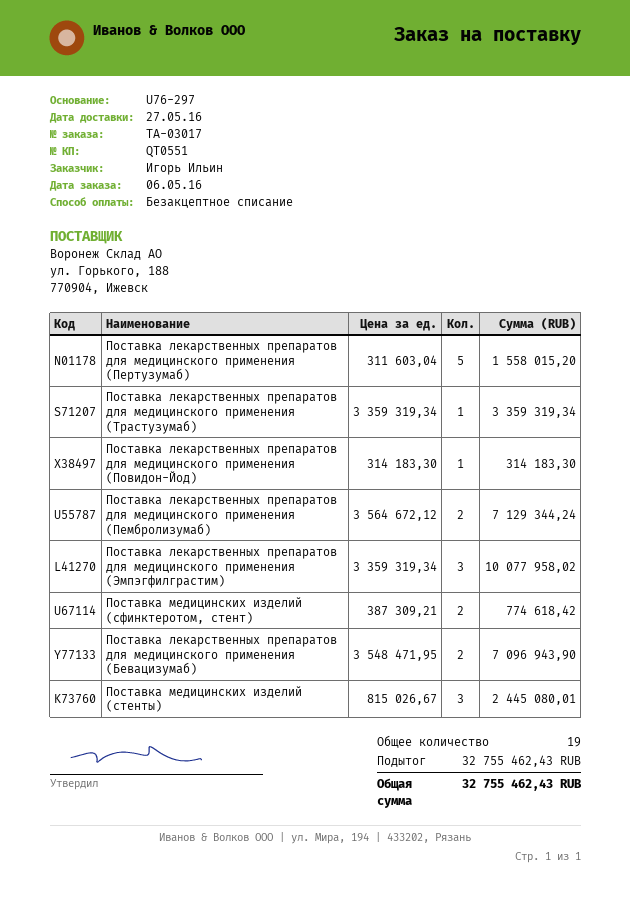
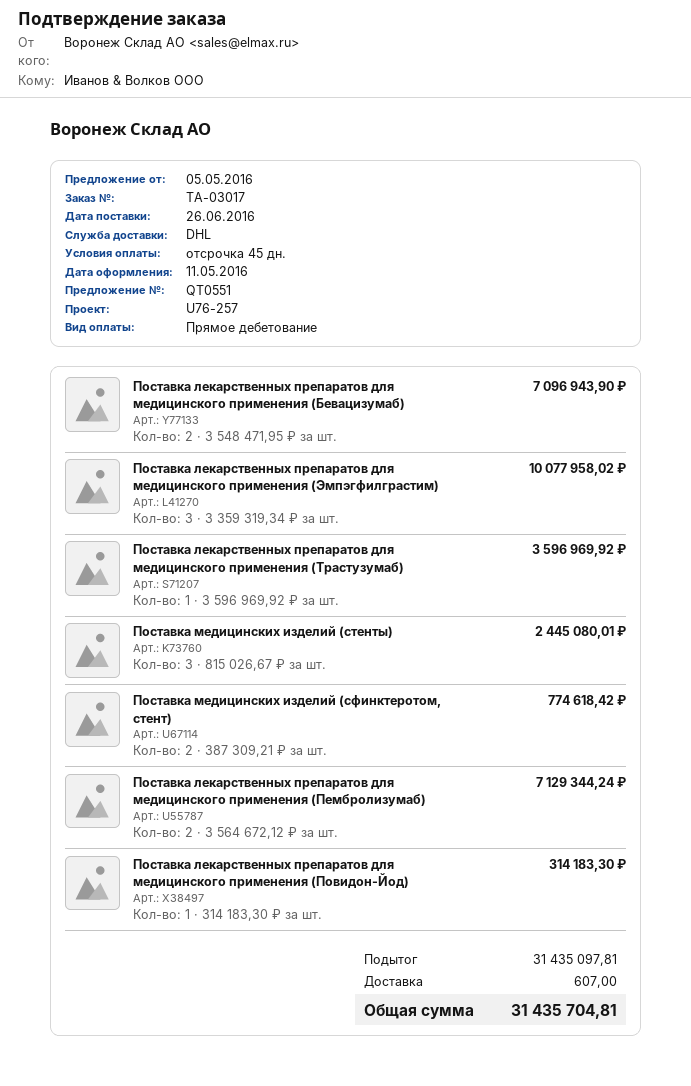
order date: 2016-05-06 -> 2016-05-11
delivery date: 2016-05-27 -> 2016-06-26
reference: U76-297 -> U76-257
Поставка лекарственных препаратов для медицинского применения (Пертузумаб): 5 x 311603.04 = 1558015.20 -> none
Поставка лекарственных препаратов для медицинского применения (Трастузумаб): 1 x 3359319.34 = 3359319.34 -> 1 x 3596969.92 = 3596969.92
subtotal: 32755462.43 -> 31435097.81
shipping: none -> 607.00
total: 32755462.43 -> 31435704.81

